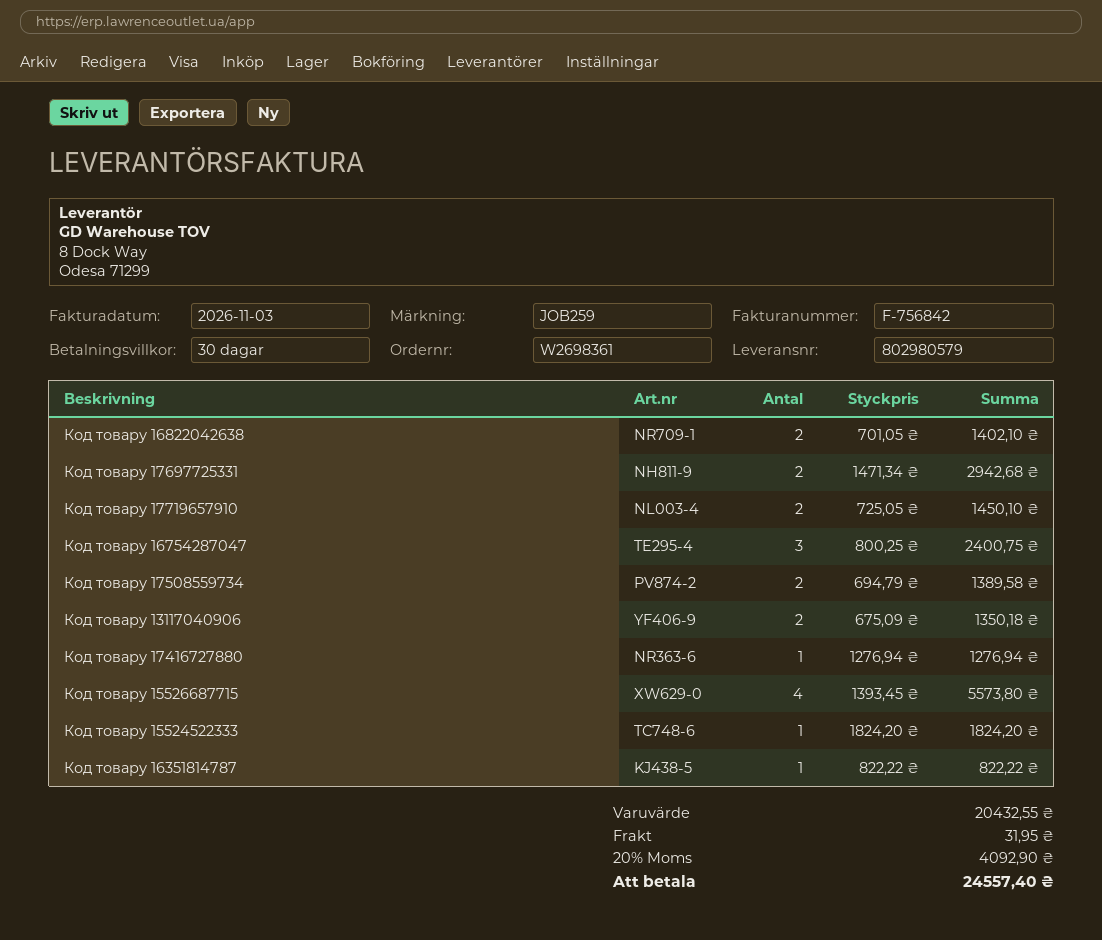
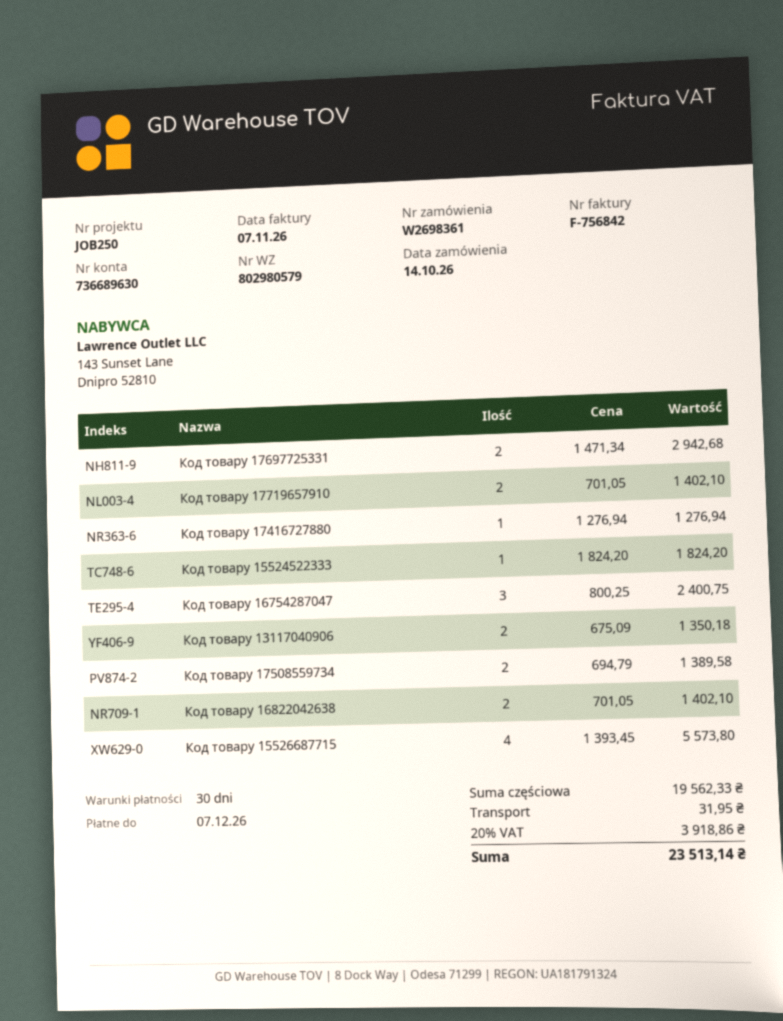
invoice date: 2026-11-03 -> 2026-11-07
reference: JOB259 -> JOB250
Код товару 17719657910: 2 x 725.05 = 1450.10 -> 2 x 701.05 = 1402.10
Код товару 16351814787: 1 x 822.22 = 822.22 -> none
subtotal: 20432.55 -> 19562.33
tax: 20% = 4092.90 -> 20% = 3918.86
total: 24557.40 -> 23513.14

